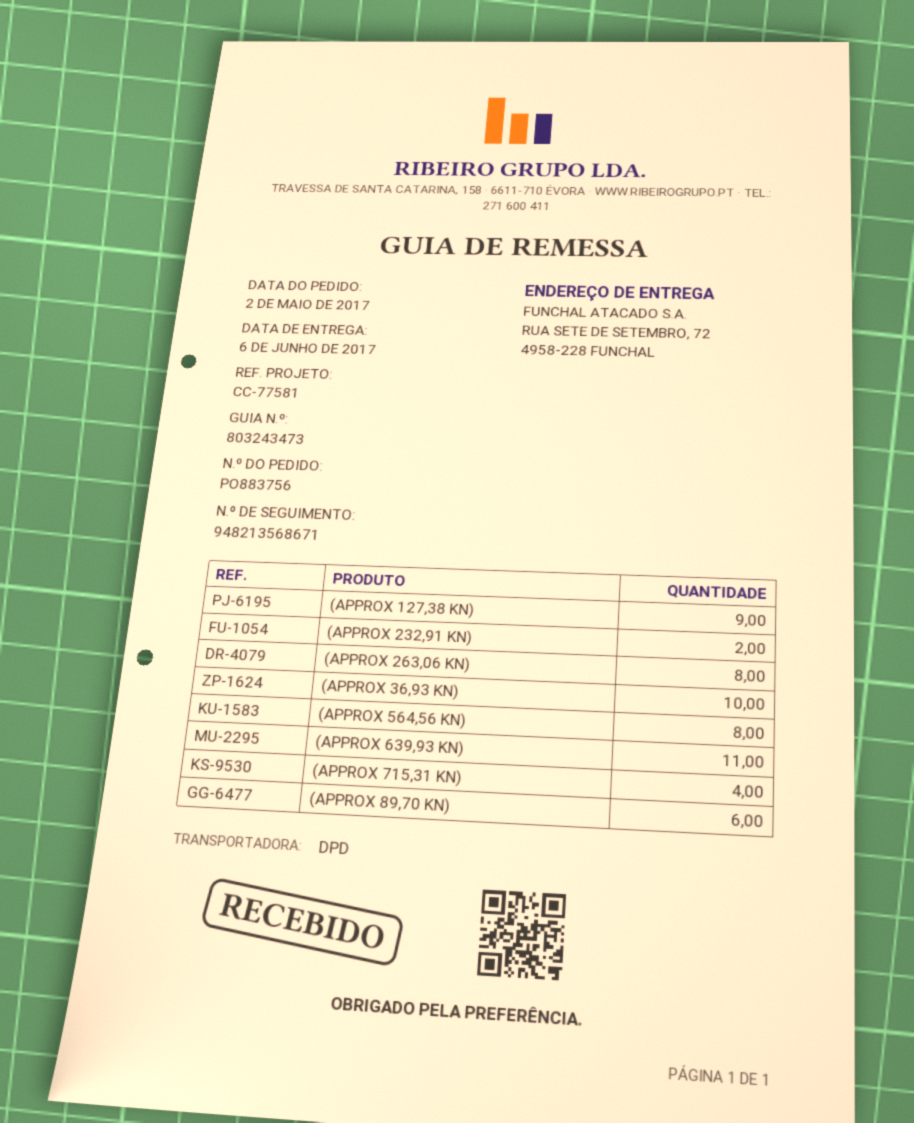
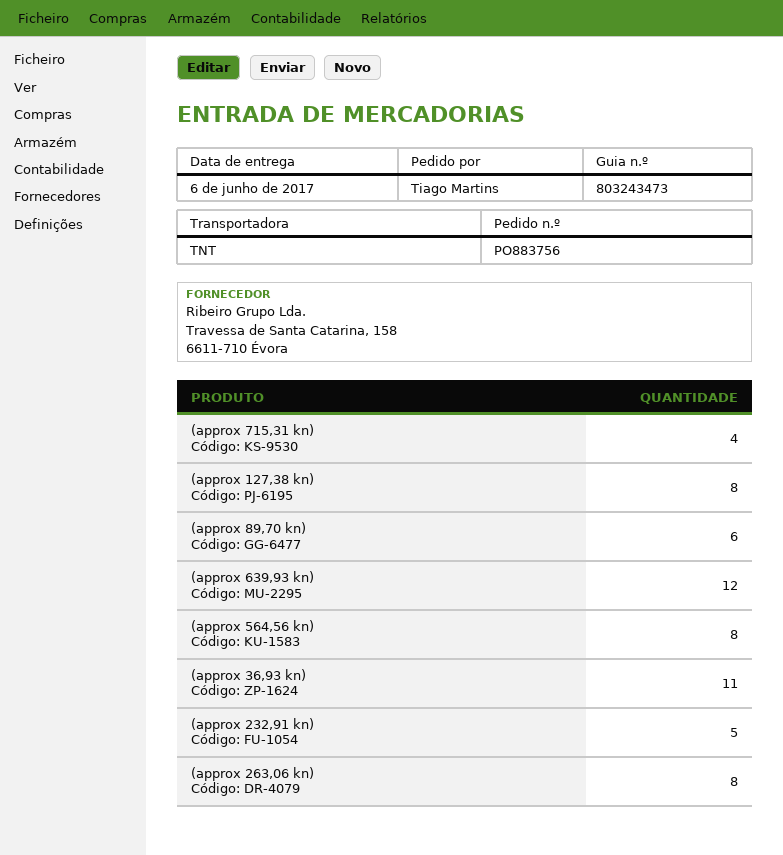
shipping method: DPD -> TNT
(APPROX 127,38 KN): 9 -> 8
(APPROX 232,91 KN): 2 -> 5
(APPROX 36,93 KN): 10 -> 11
(APPROX 639,93 KN): 11 -> 12

